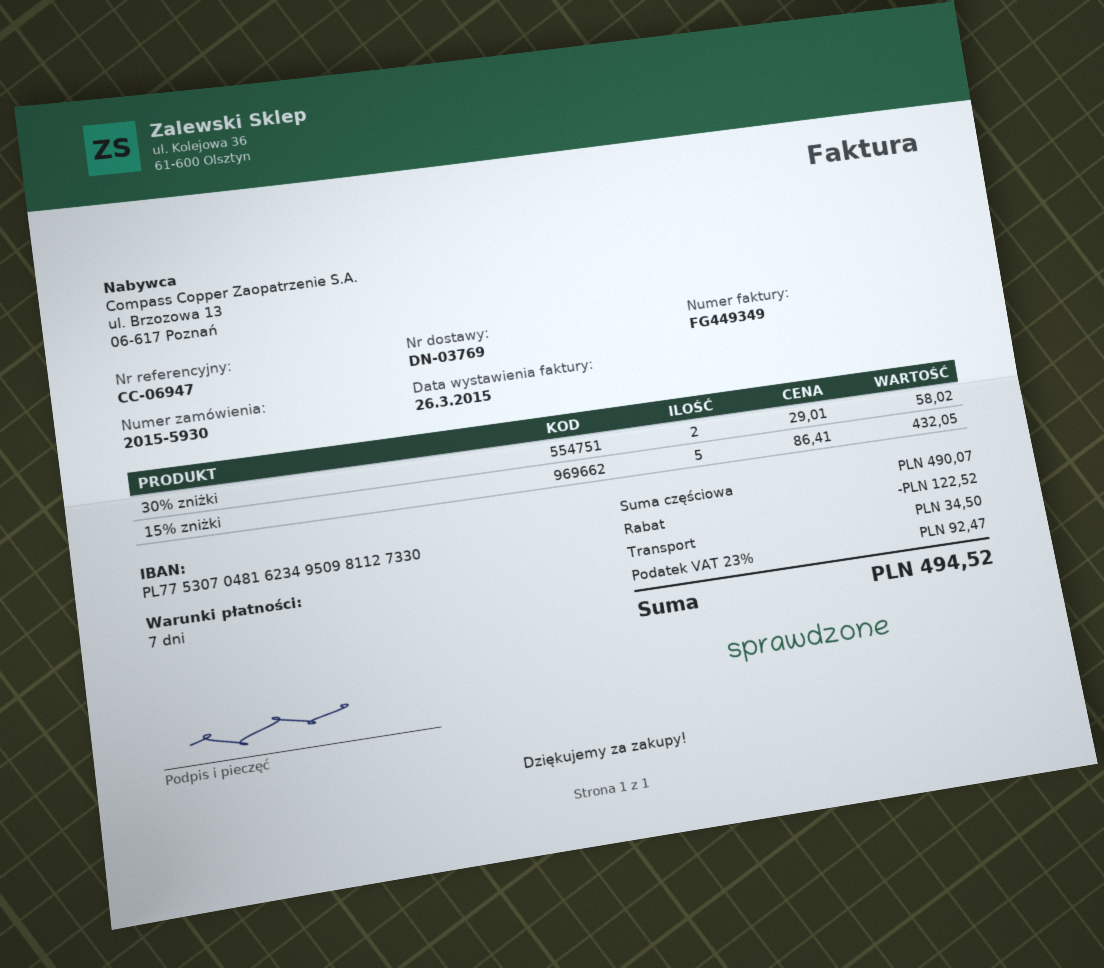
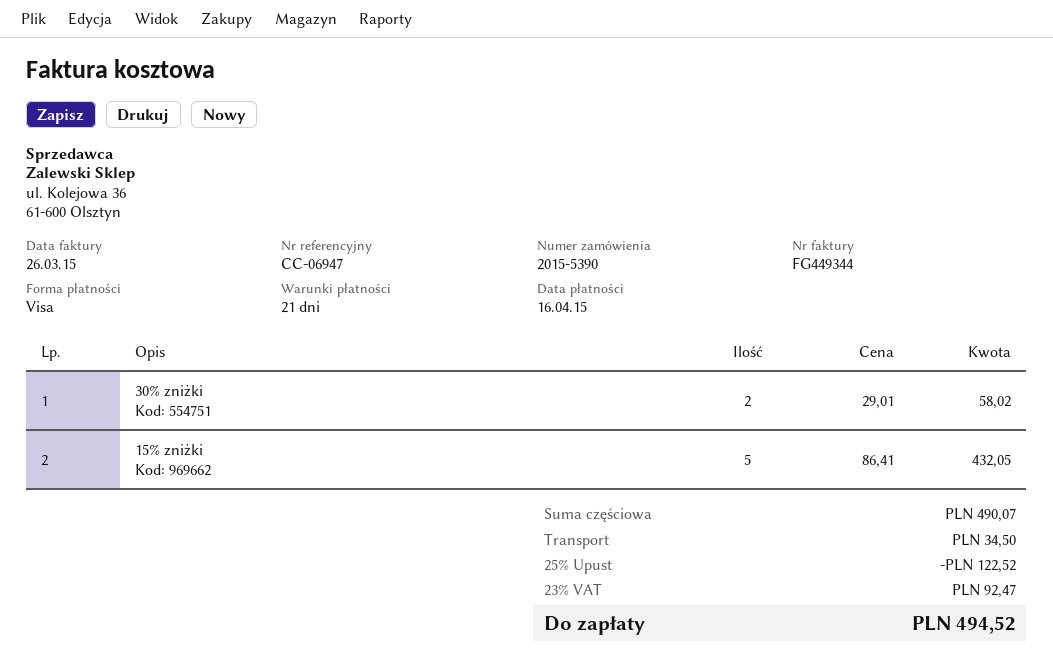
order number: 2015-5930 -> 2015-5390
invoice number: FG449349 -> FG449344
payment terms: 7 days -> 21 days

